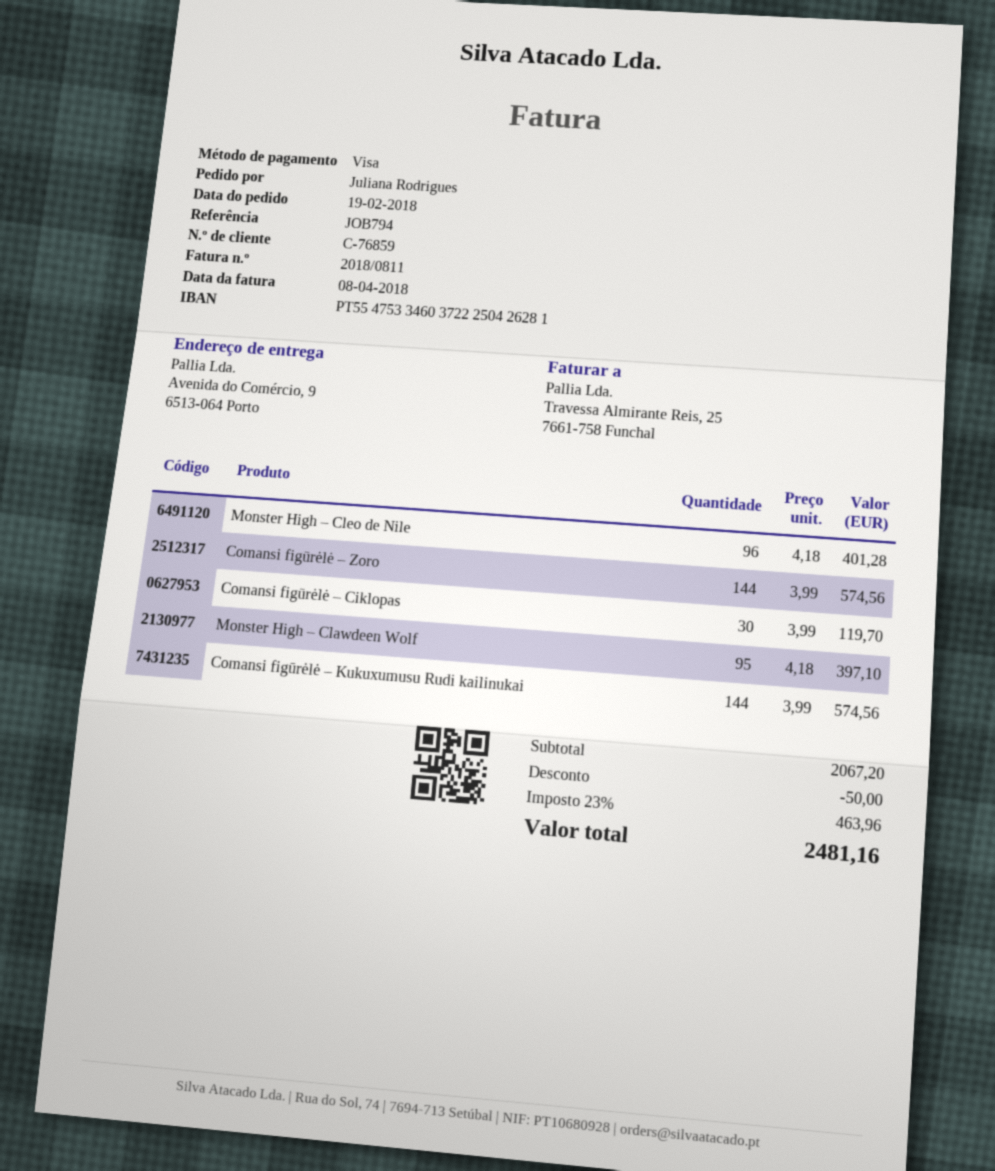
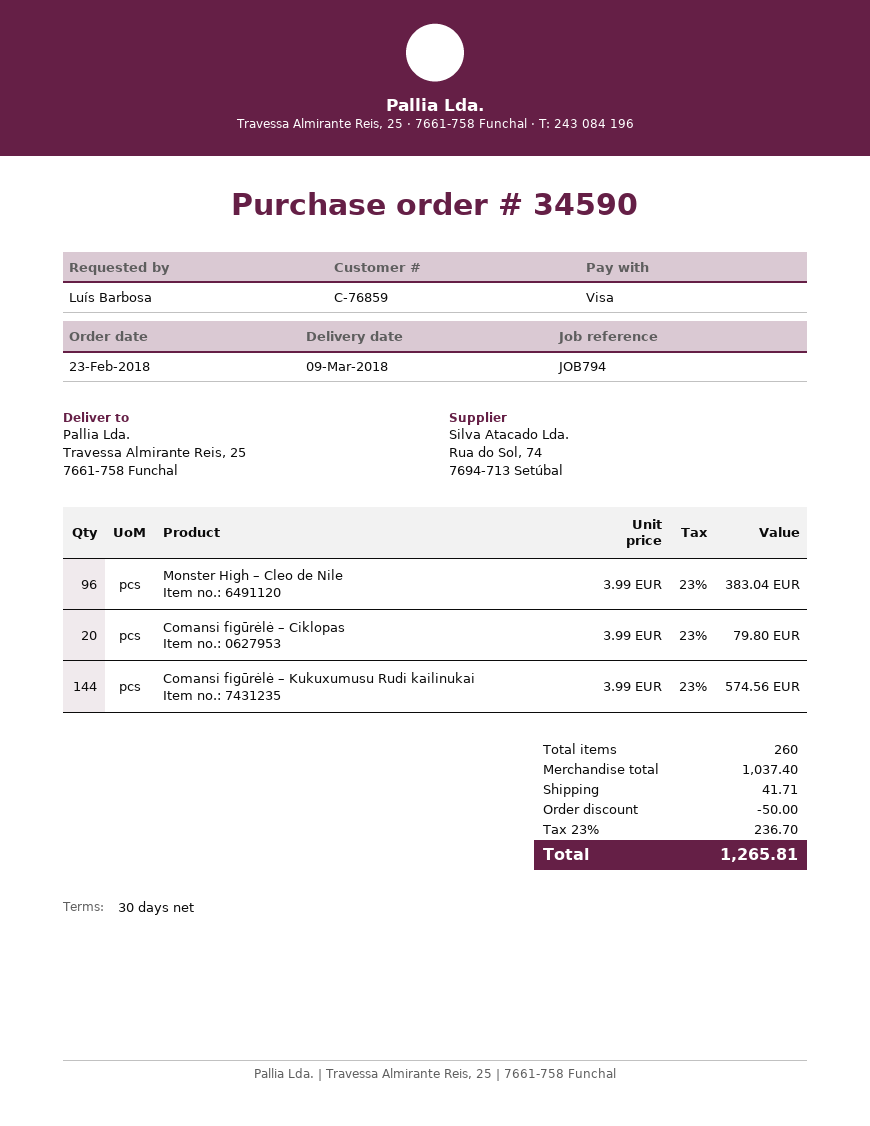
order date: 2018-02-19 -> 2018-02-23
ordered by: Juliana Rodrigues -> Luís Barbosa
ship to: Avenida do Comércio, 9, 6513-064 Porto -> Travessa Almirante Reis, 25, 7661-758 Funchal
Monster High – Cleo de Nile: 96 x 4.18 = 401.28 -> 96 x 3.99 = 383.04
Comansi figūrėlė – Zoro: 144 x 3.99 = 574.56 -> none
Comansi figūrėlė – Ciklopas: 30 x 3.99 = 119.70 -> 20 x 3.99 = 79.80
Monster High – Clawdeen Wolf: 95 x 4.18 = 397.10 -> none
subtotal: 2067.20 -> 1037.40
shipping: none -> 41.71
tax: 23% = 463.96 -> 23% = 236.70
total: 2481.16 -> 1265.81

